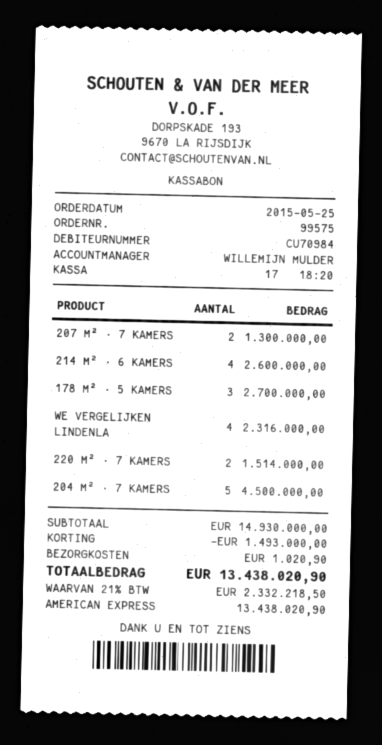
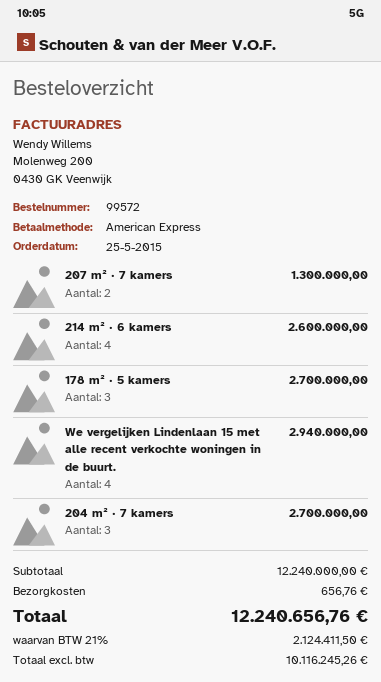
order number: 99575 -> 99572
WE VERGELIJKEN LINDENLA: 4 for 2316000.00 -> 4 for 2940000.00
220 M² · 7 KAMERS: 2 for 1514000.00 -> none
204 M² · 7 KAMERS: 5 for 4500000.00 -> 3 for 2700000.00
subtotal: 14930000.00 -> 12240000.00
discount: 1493000.00 -> none
shipping: 1020.90 -> 656.76
tax: 21% = 2332218.50 -> 21% = 2124411.50
total: 13438020.90 -> 12240656.76

